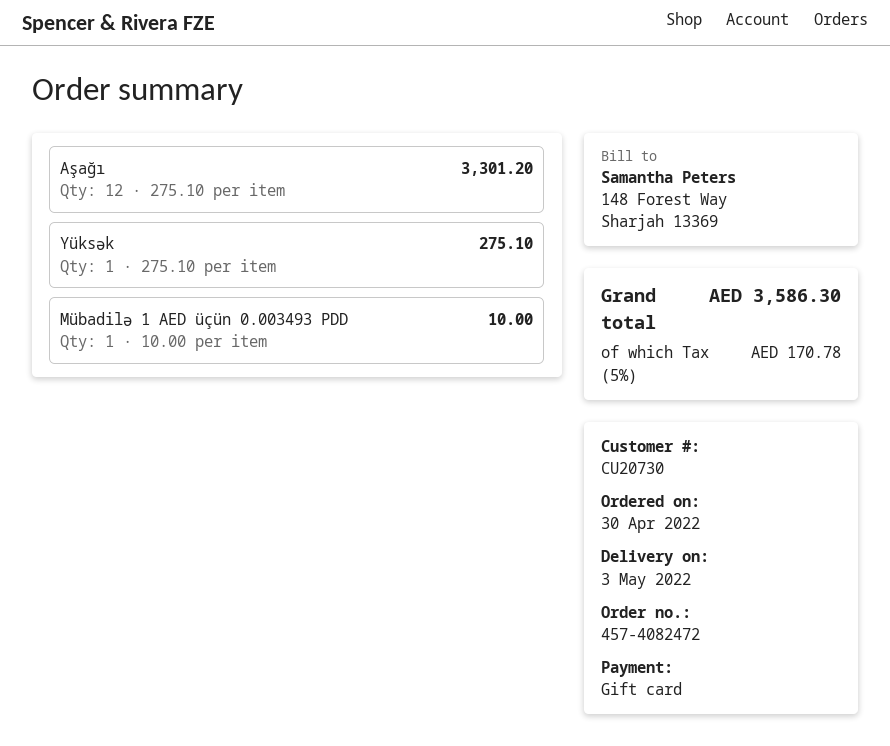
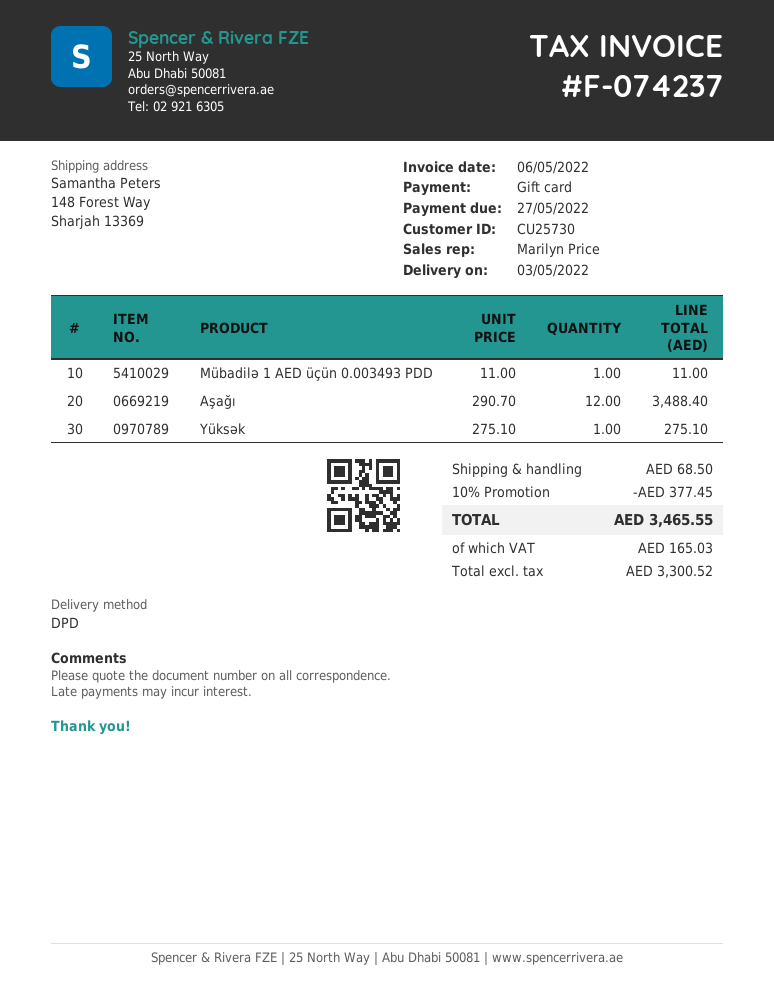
customer number: CU20730 -> CU25730
Aşağı: 12 x 275.10 = 3301.20 -> 12 x 290.70 = 3488.40
Mübadilə 1 AED üçün 0.003493 PDD: 1 x 10.00 = 10.00 -> 1 x 11.00 = 11.00
discount: none -> 10% = 377.45
shipping: none -> 68.50
tax: 170.78 -> 165.03
total: 3586.30 -> 3465.55

